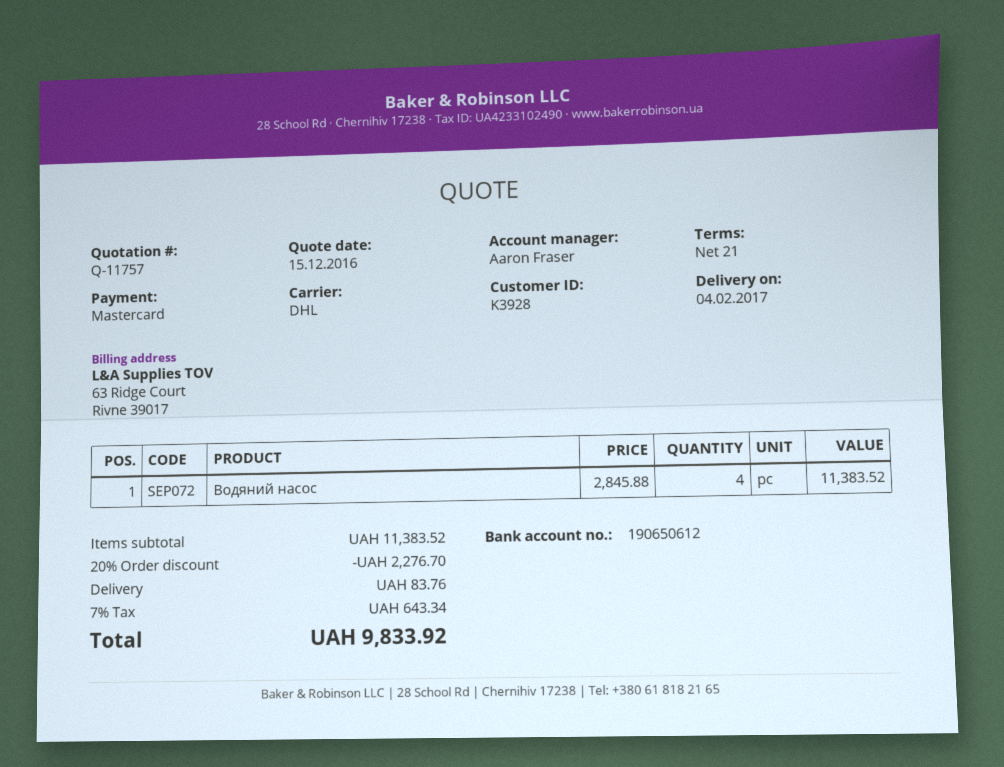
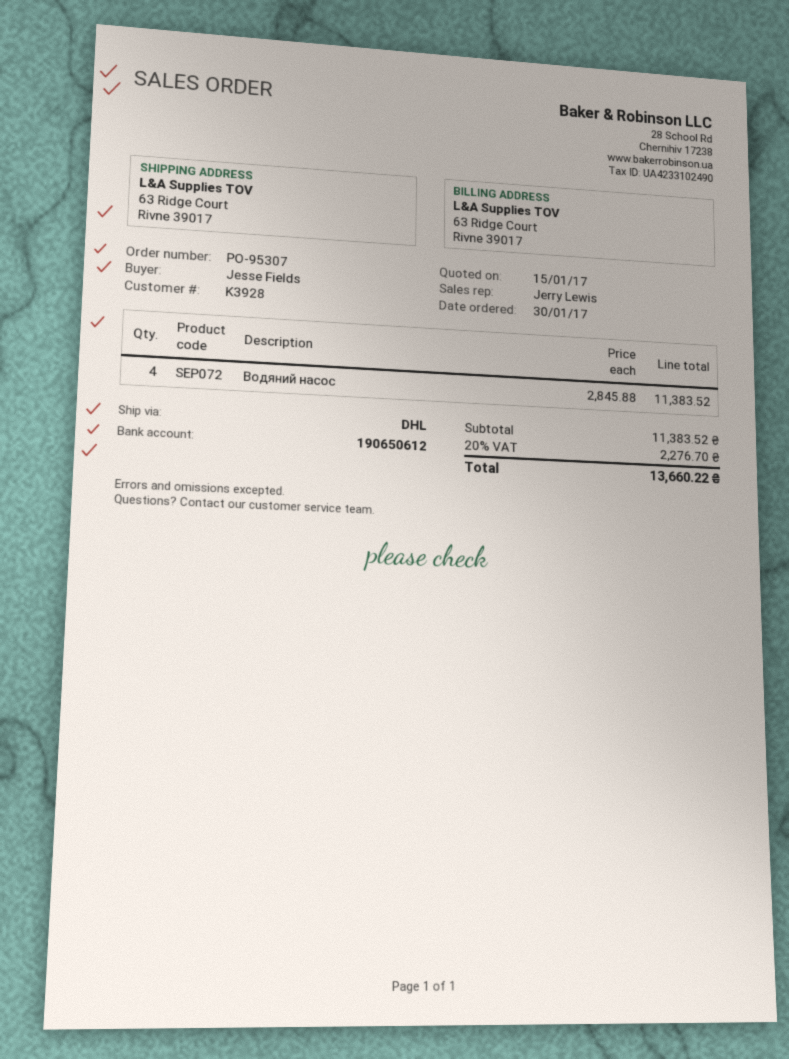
quote date: 2016-12-15 -> 2017-01-15
sales rep: Aaron Fraser -> Jerry Lewis
discount: 20% = 2276.70 -> none
shipping: 83.76 -> none
tax: 7% = 643.34 -> 20% = 2276.70
total: 9833.92 -> 13660.22

